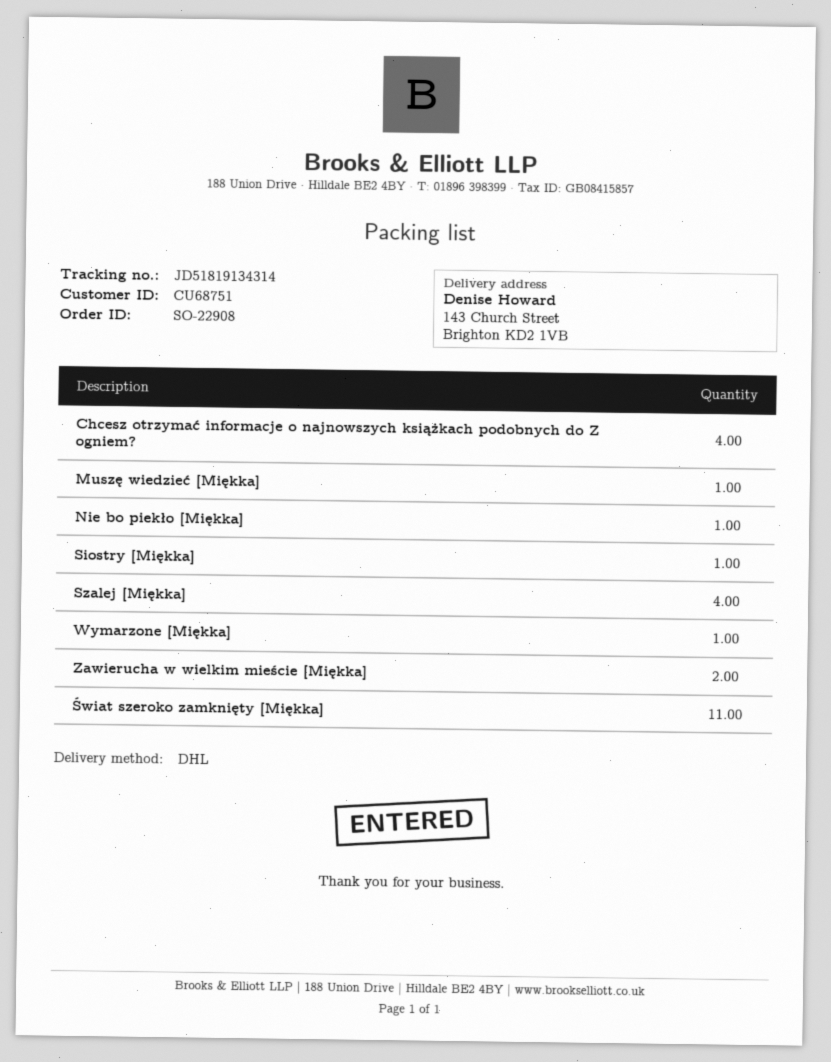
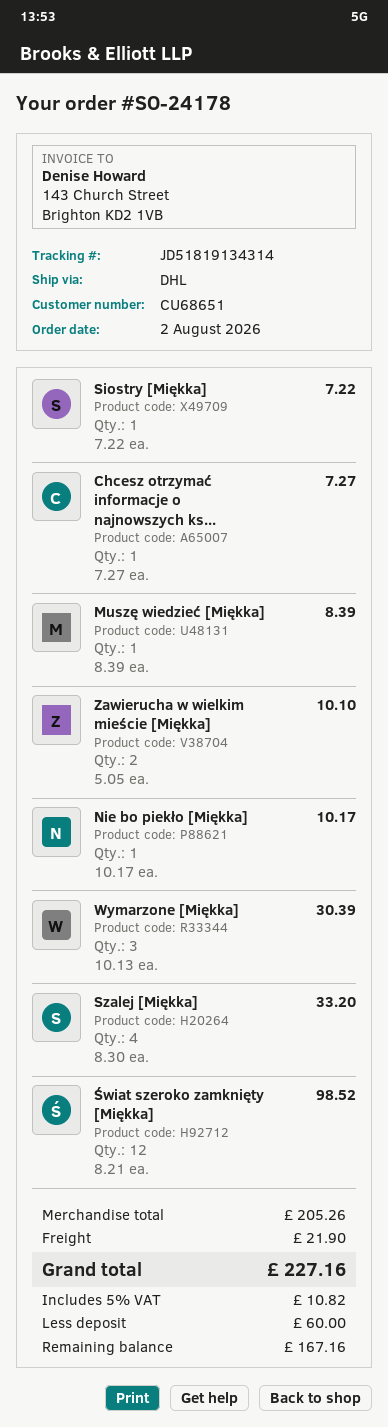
order number: SO-22908 -> SO-24178
customer number: CU68751 -> CU68651
Chcesz otrzymać informacje o najnowszych książkach podobnych do Z ogniem?: 4 -> 1
Wymarzone [Miękka]: 1 -> 3
Świat szeroko zamknięty [Miękka]: 11 -> 12

